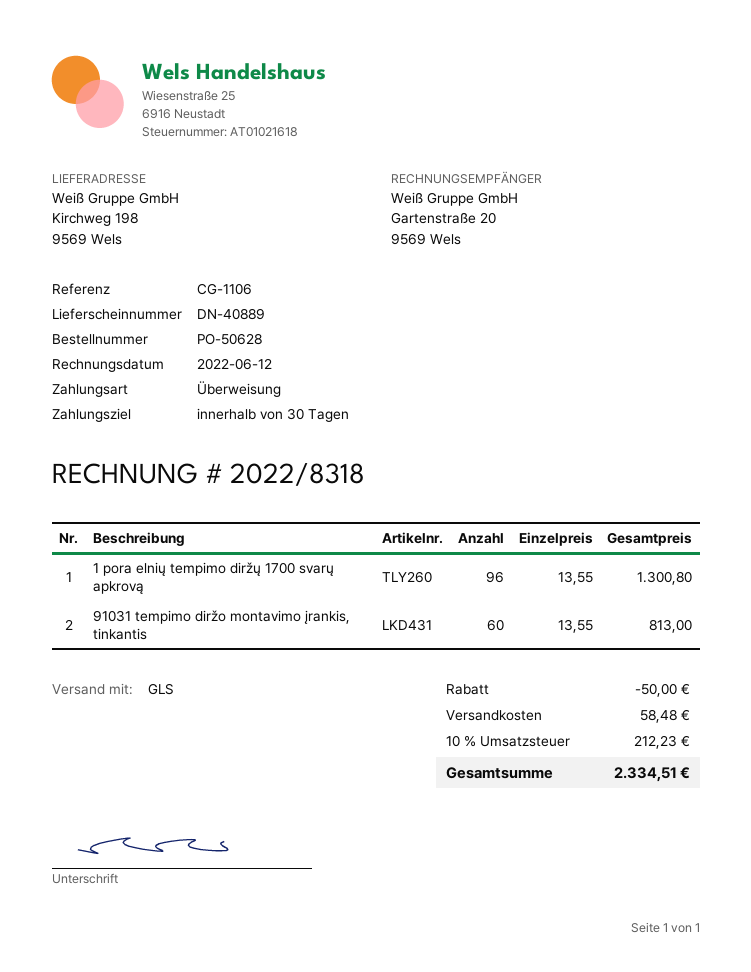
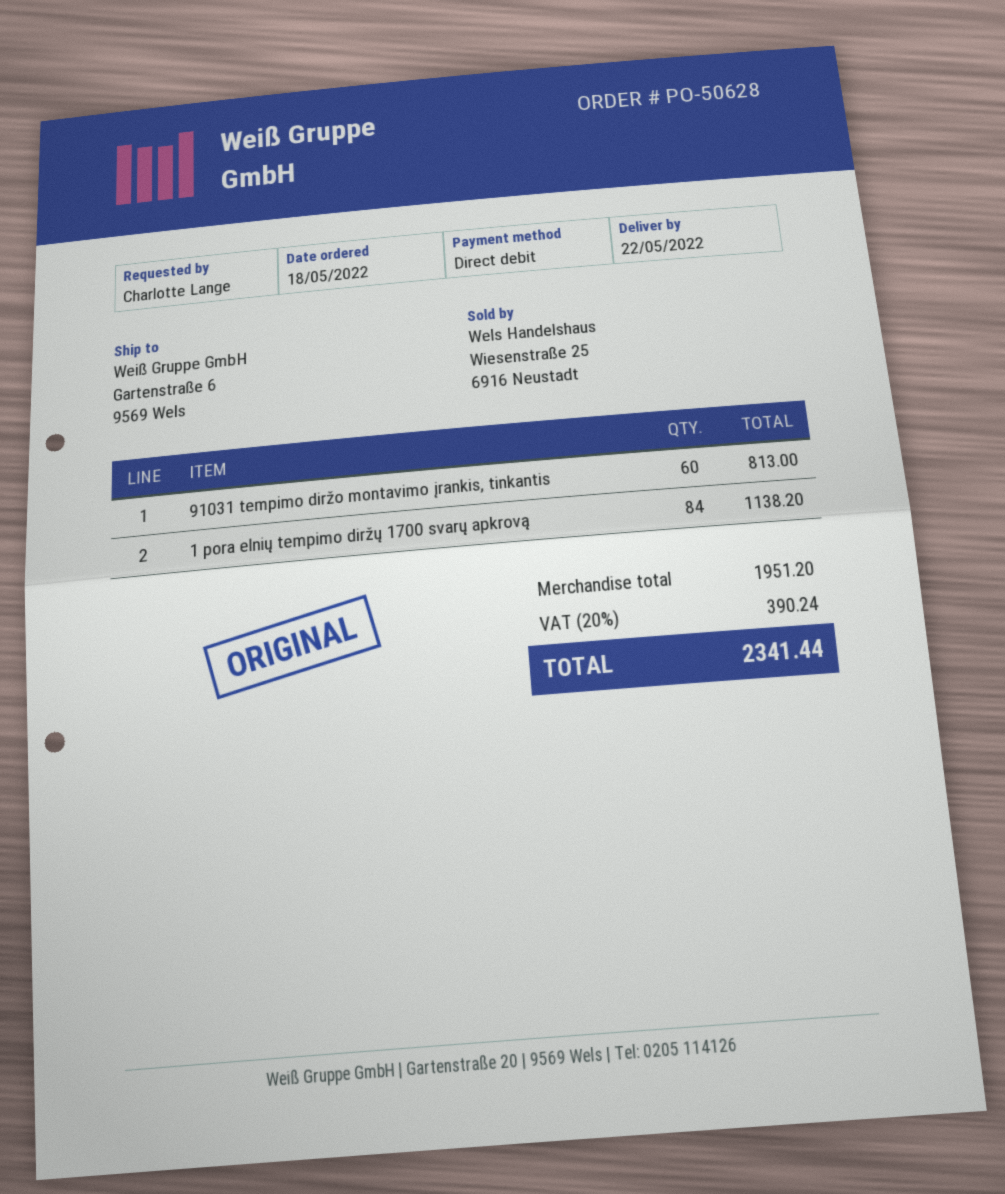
payment method: bank transfer -> direct debit
ship to: Kirchweg 198, 9569 Wels -> Gartenstraße 6, 9569 Wels
1 pora elnių tempimo diržų 1700 svarų apkrovą: 96 for 1300.80 -> 84 for 1138.20
discount: 50.00 -> none
shipping: 58.48 -> none
tax: 10% = 212.23 -> 20% = 390.24
total: 2334.51 -> 2341.44

